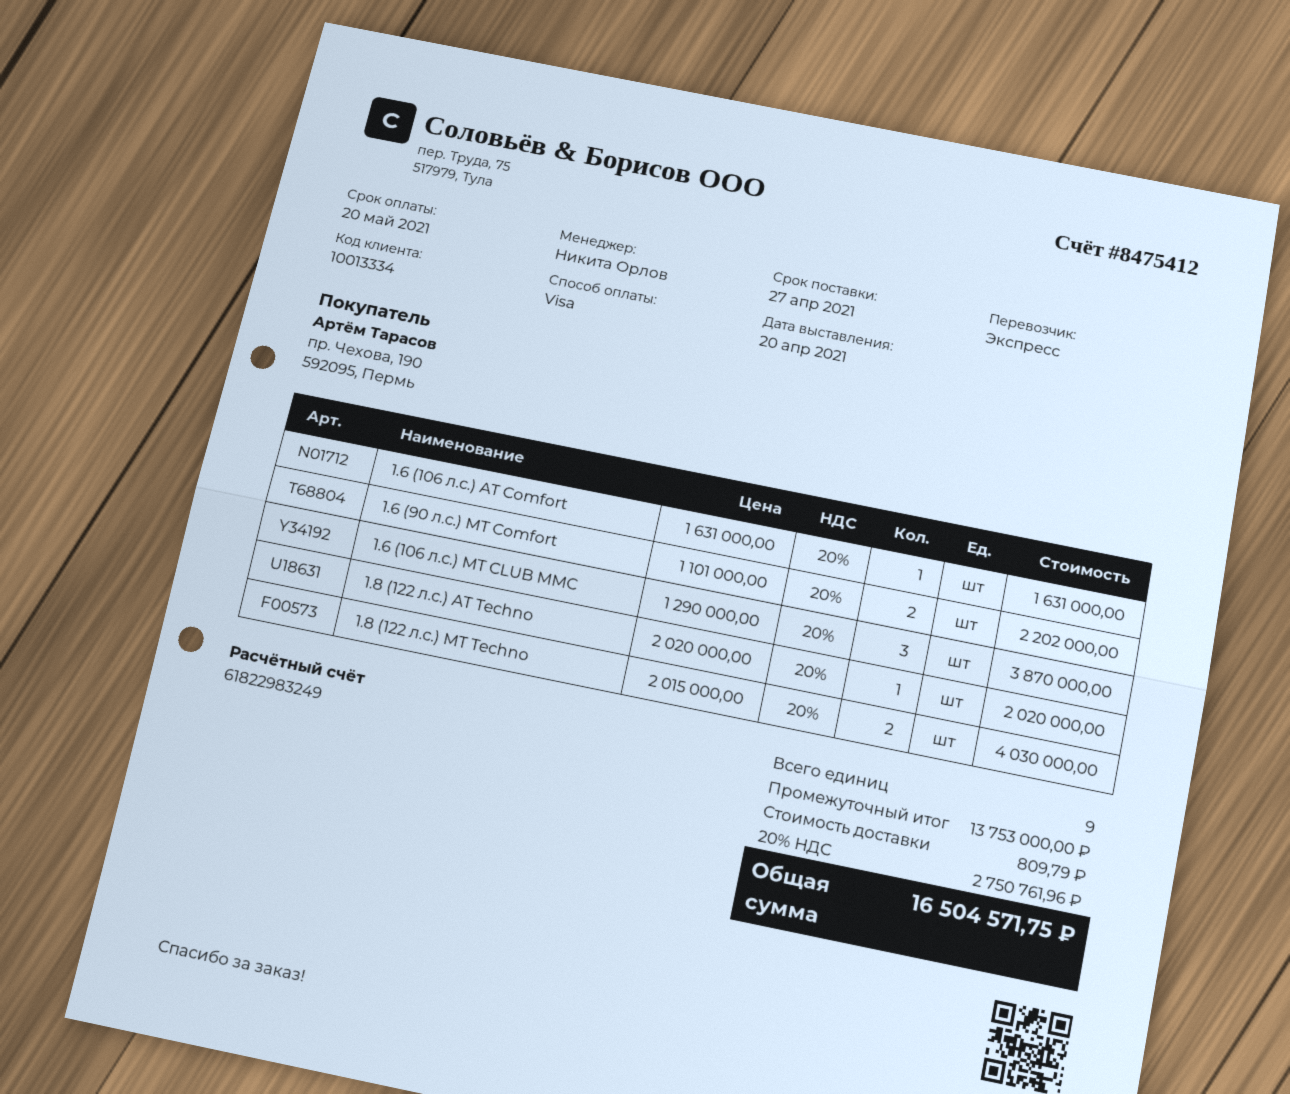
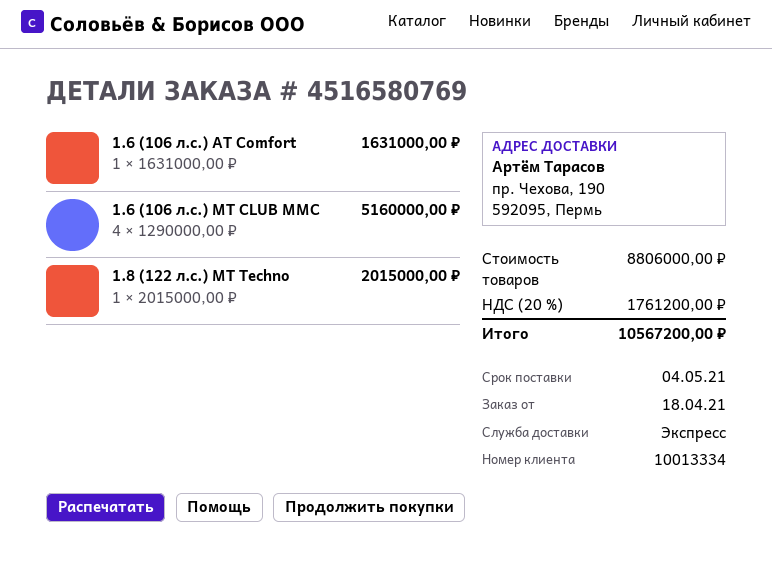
delivery date: 2021-04-27 -> 2021-05-04
1.6 (90 л.с.) MT Comfort: 2 x 1101000.00 = 2202000.00 -> none
1.6 (106 л.с.) MT CLUB MMC: 3 x 1290000.00 = 3870000.00 -> 4 x 1290000.00 = 5160000.00
1.8 (122 л.с.) AT Techno: 1 x 2020000.00 = 2020000.00 -> none
1.8 (122 л.с.) MT Techno: 2 x 2015000.00 = 4030000.00 -> 1 x 2015000.00 = 2015000.00
subtotal: 13753000.00 -> 8806000.00
shipping: 809.79 -> none
tax: 20% = 2750761.96 -> 20% = 1761200.00
total: 16504571.75 -> 10567200.00

